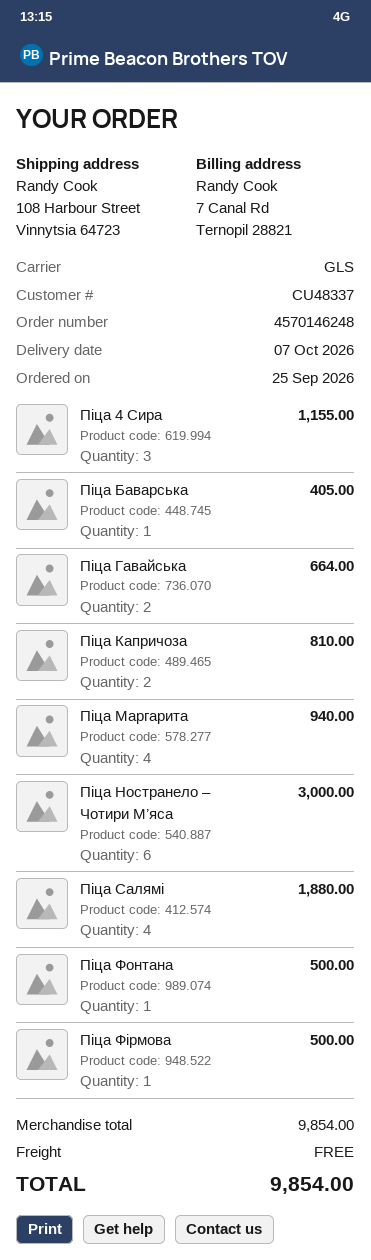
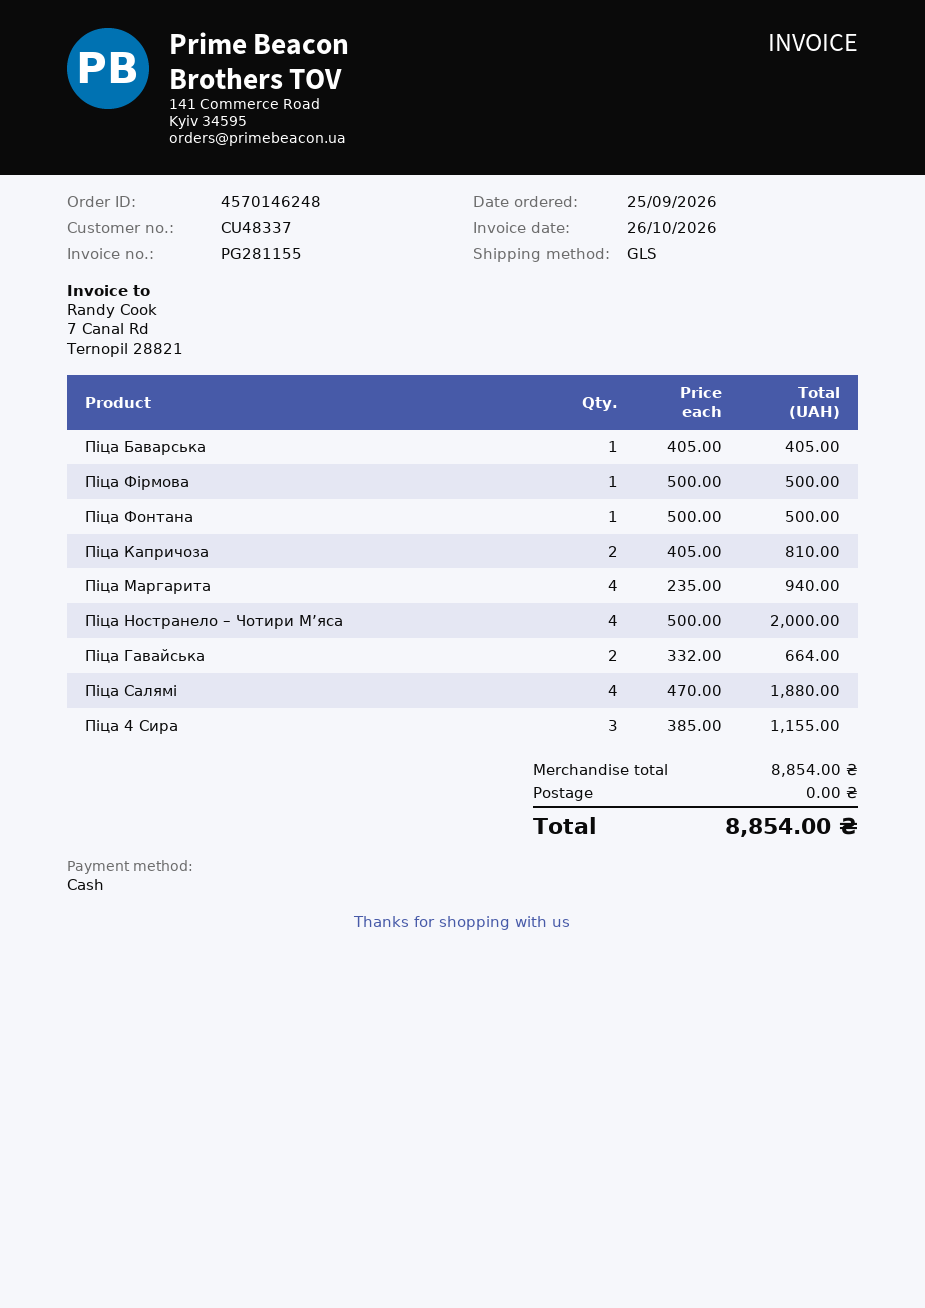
Піца Ностранело – Чотири М’яса: 6 for 3000.00 -> 4 for 2000.00
subtotal: 9854.00 -> 8854.00
total: 9854.00 -> 8854.00

